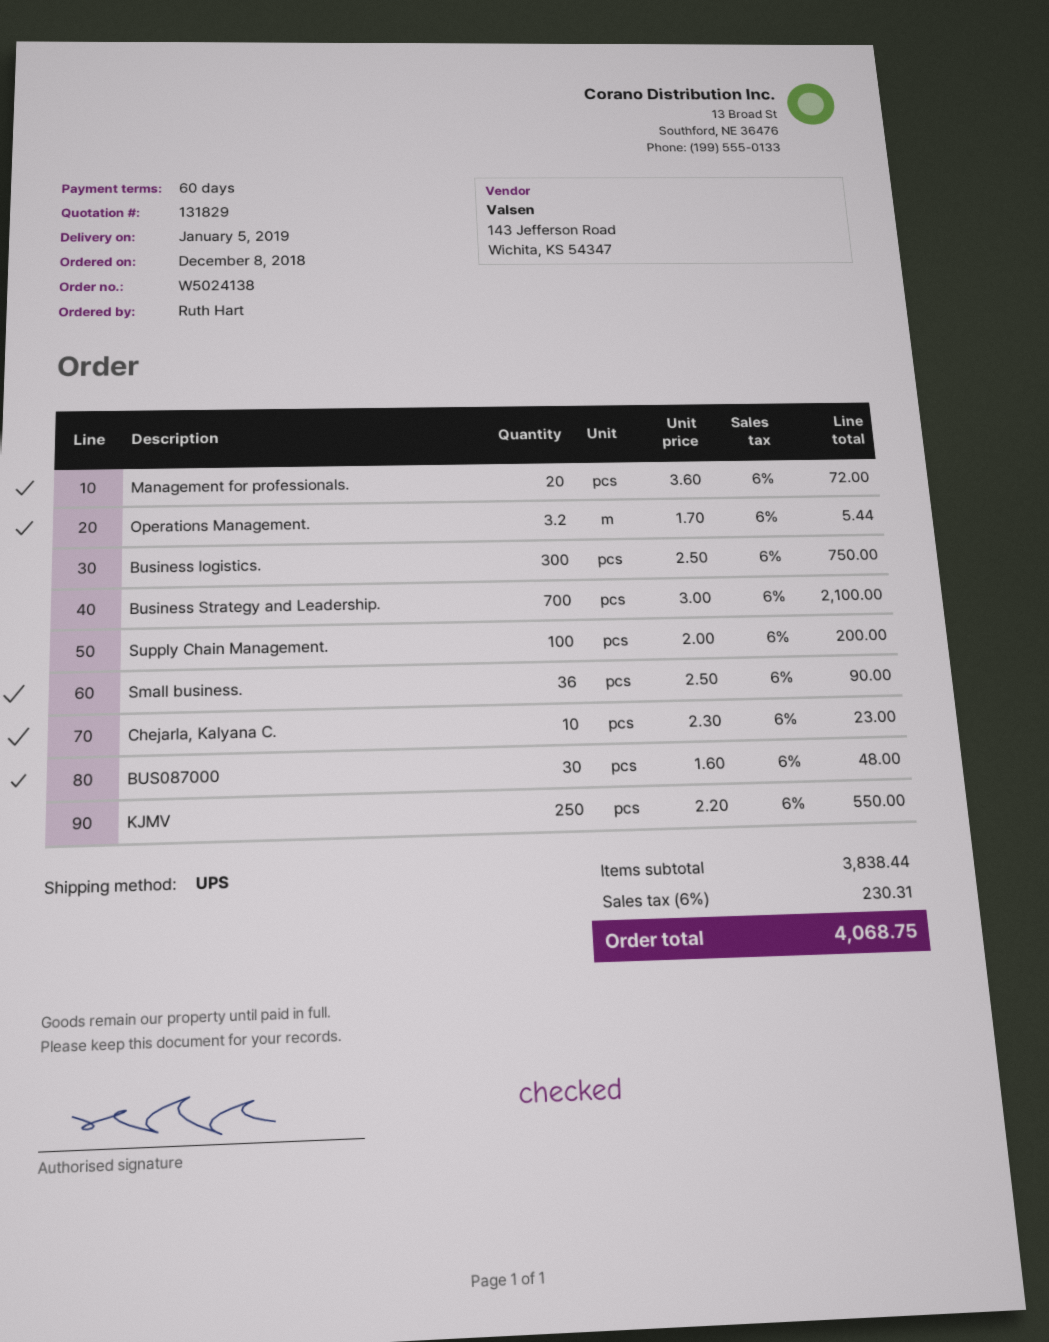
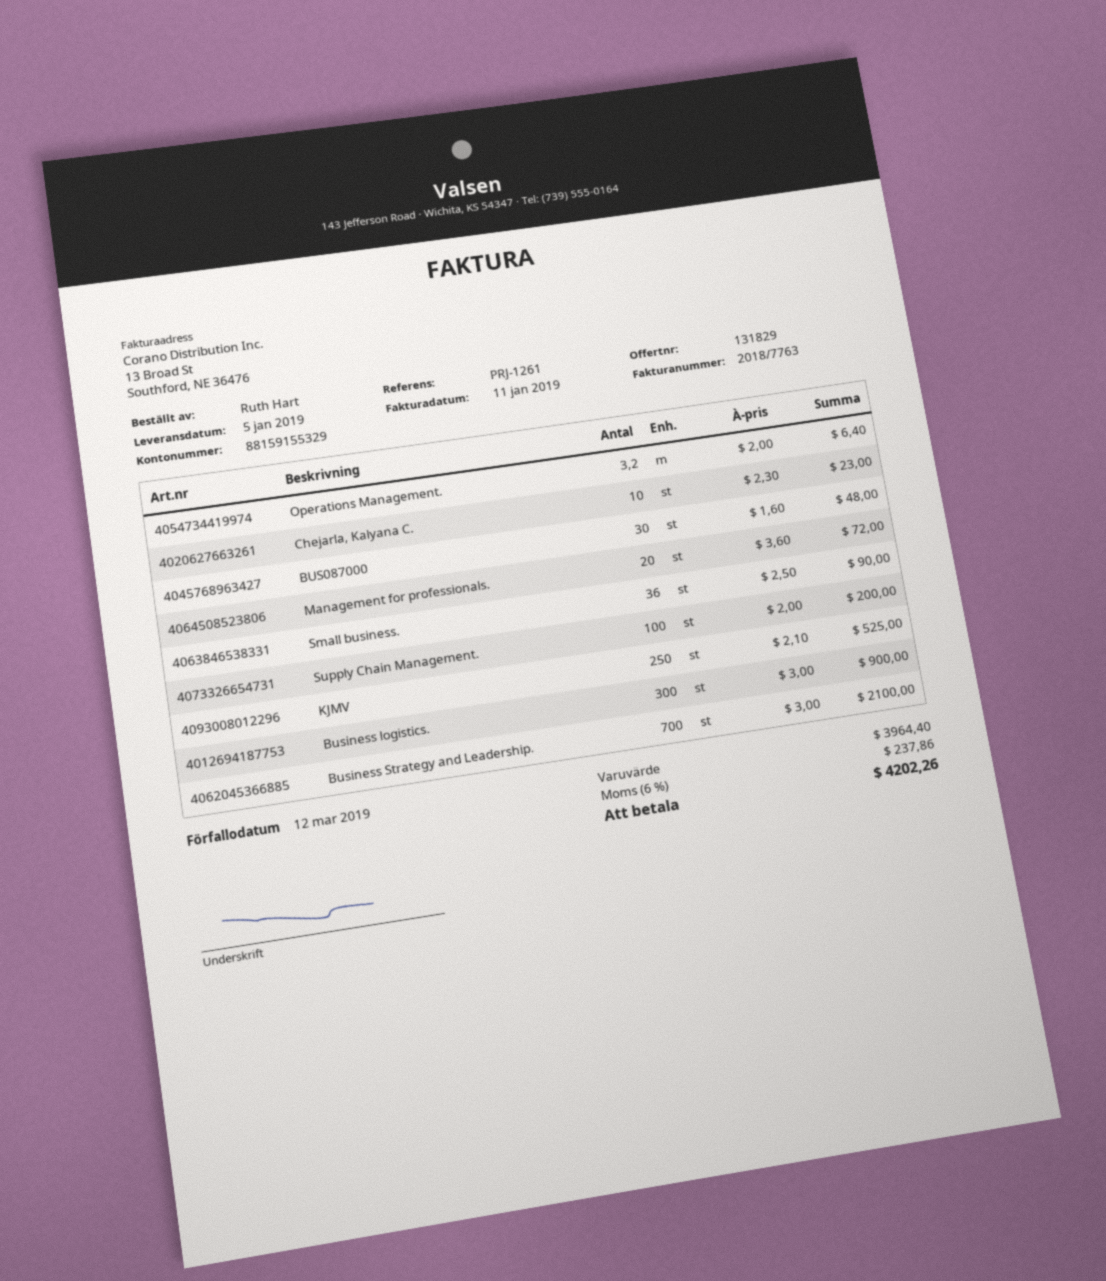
Operations Management.: 3.2 x 1.70 = 5.44 -> 3.2 x 2.00 = 6.40
Business logistics.: 300 x 2.50 = 750.00 -> 300 x 3.00 = 900.00
KJMV: 250 x 2.20 = 550.00 -> 250 x 2.10 = 525.00
subtotal: 3838.44 -> 3964.40
tax: 6% = 230.31 -> 6% = 237.86
total: 4068.75 -> 4202.26

